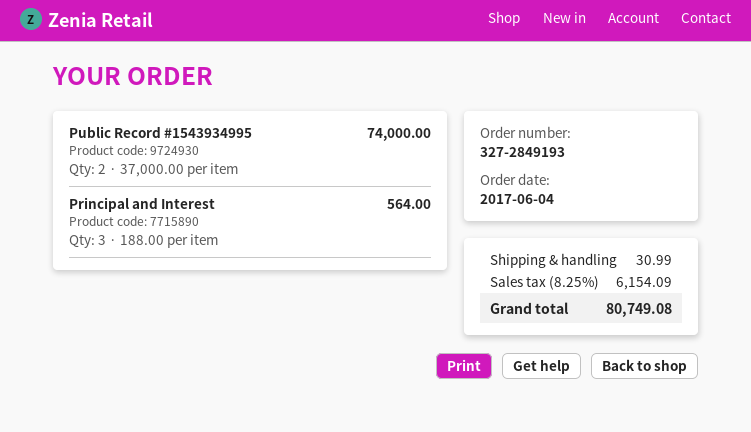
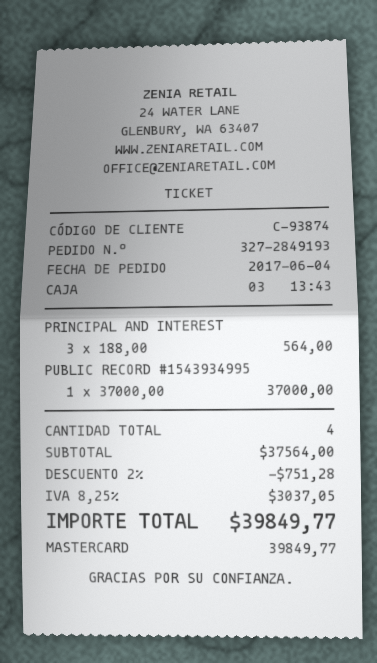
Public Record #1543934995: 2 x 37000.00 = 74000.00 -> 1 x 37000.00 = 37000.00
discount: none -> 2% = 751.28
shipping: 30.99 -> none
tax: 8.25% = 6154.09 -> 8.25% = 3037.05
total: 80749.08 -> 39849.77

